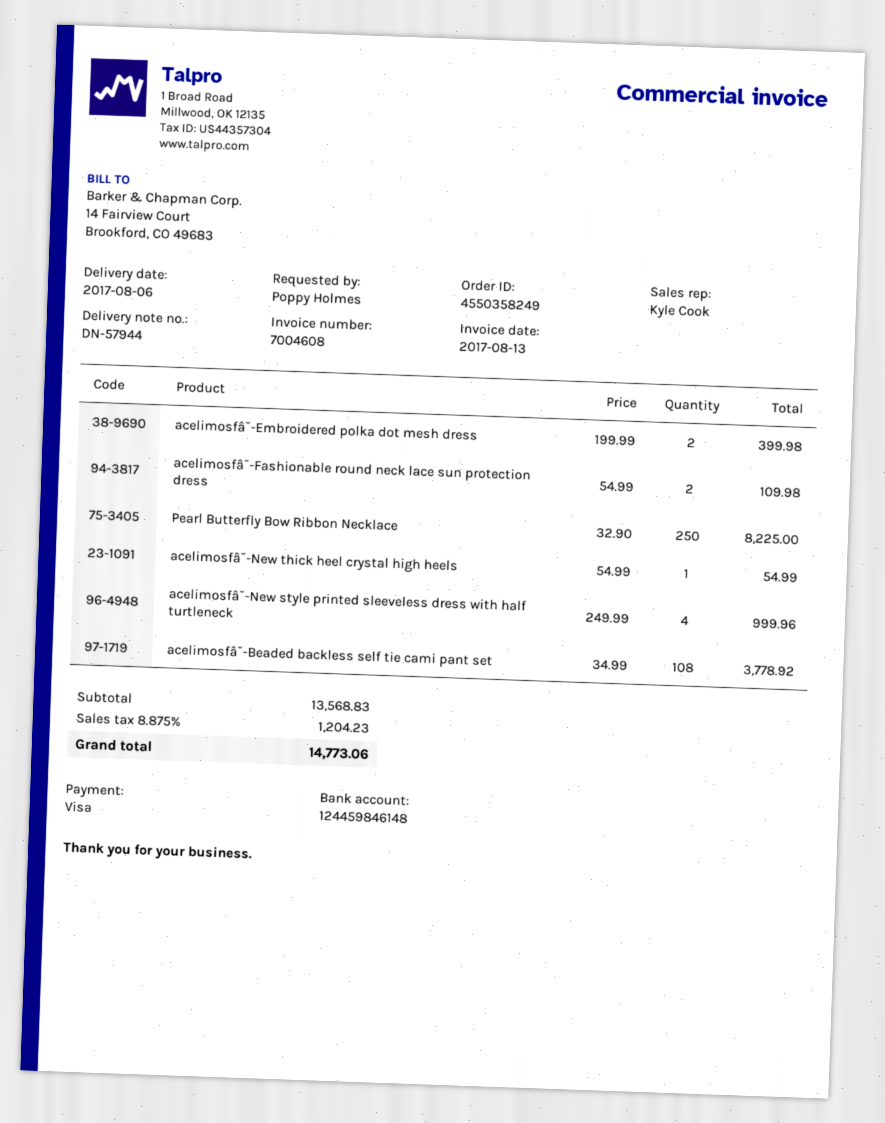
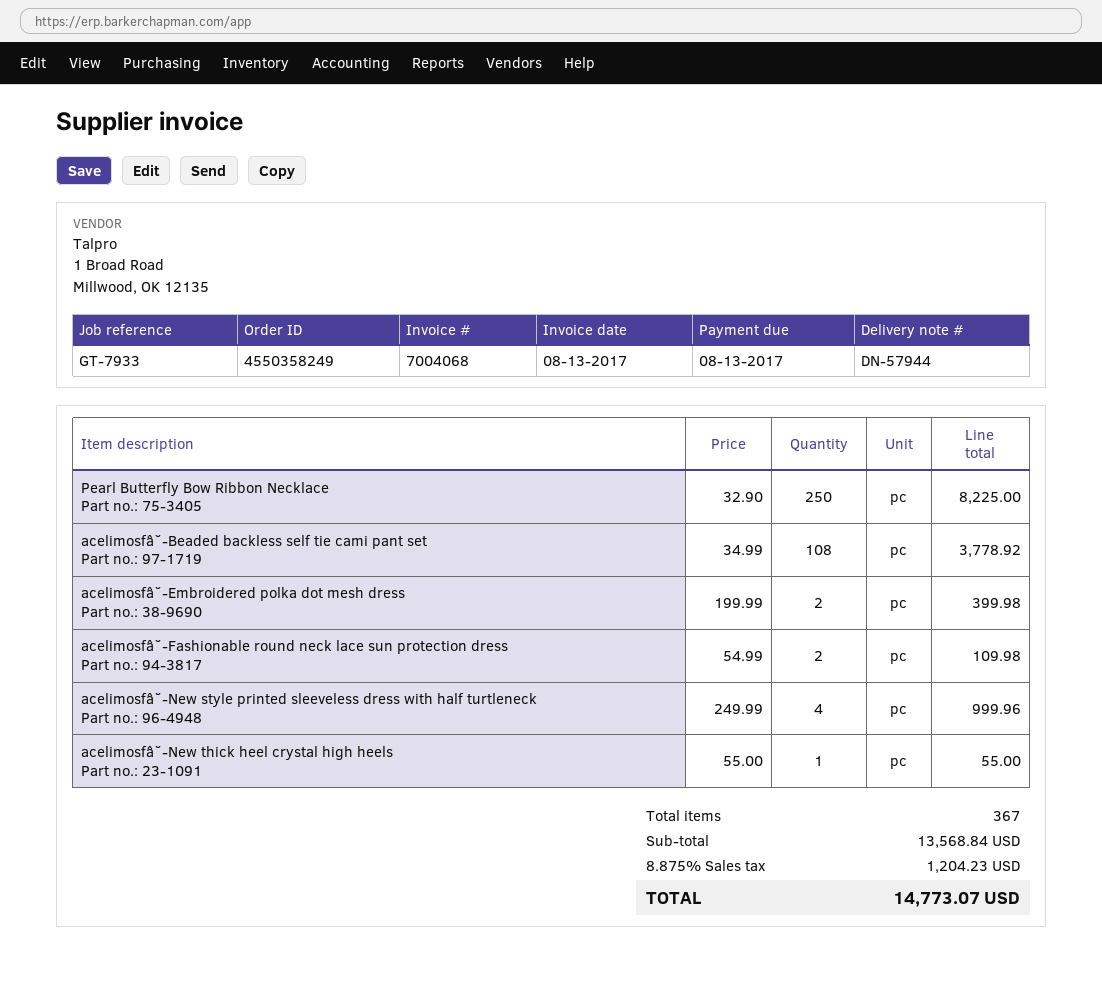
invoice number: 7004608 -> 7004068
acelimosfâ˘-New thick heel crystal high heels: 1 x 54.99 = 54.99 -> 1 x 55.00 = 55.00
subtotal: 13568.83 -> 13568.84
total: 14773.06 -> 14773.07

